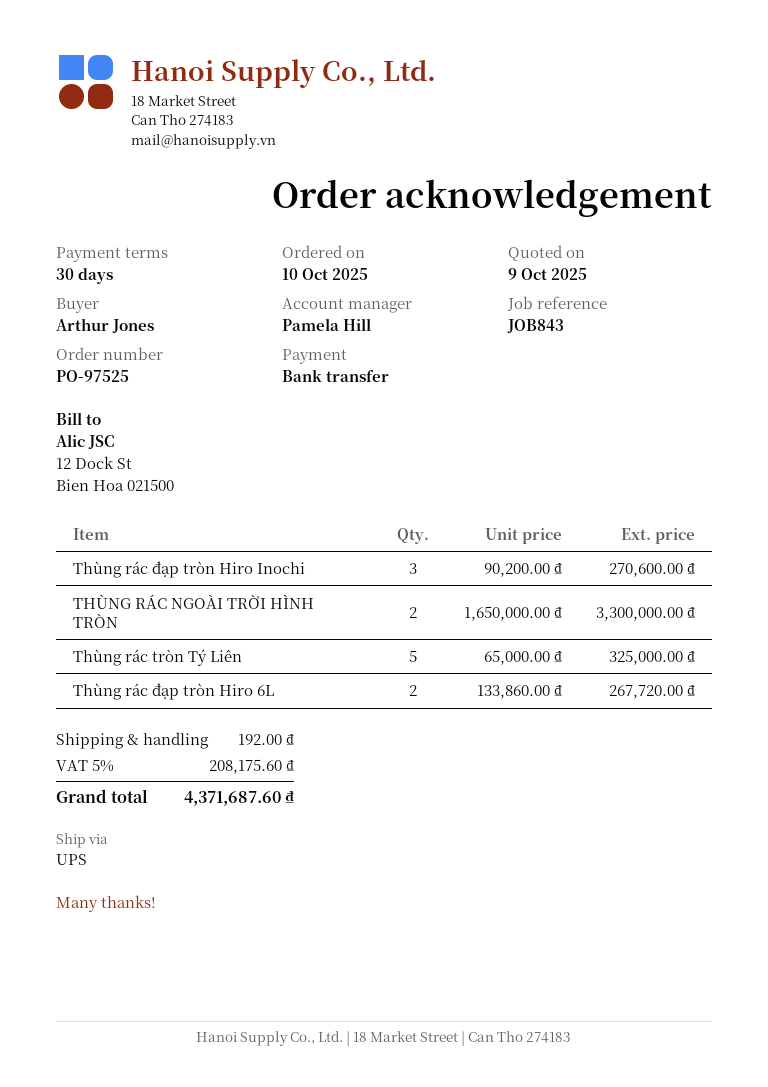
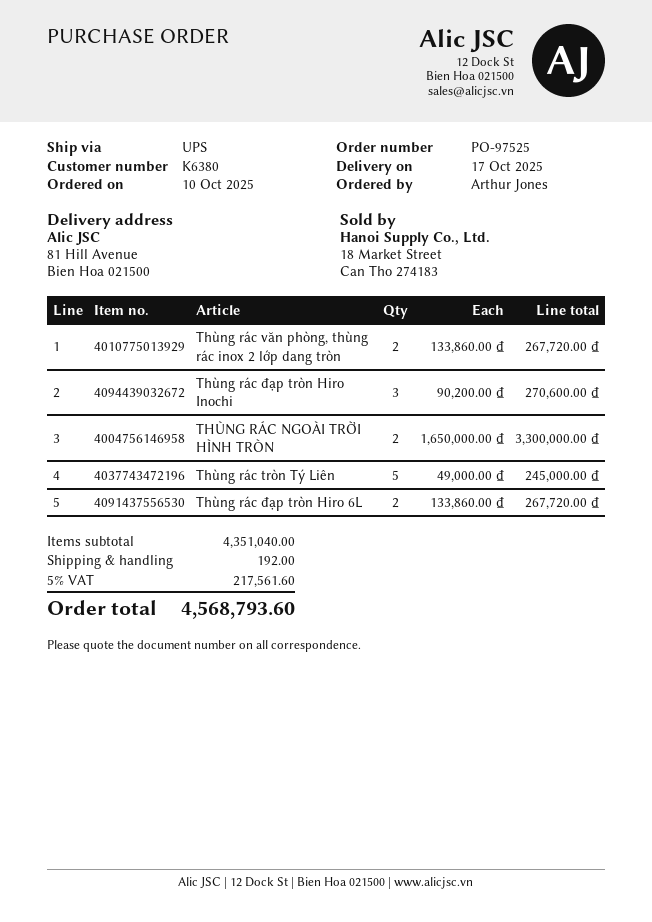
Thùng rác tròn Tý Liên: 5 x 65000.00 = 325000.00 -> 5 x 49000.00 = 245000.00
Thùng rác văn phòng, thùng rác inox 2 lớp dang tròn: none -> 2 x 133860.00 = 267720.00
tax: 5% = 208175.60 -> 5% = 217561.60
total: 4371687.60 -> 4568793.60

